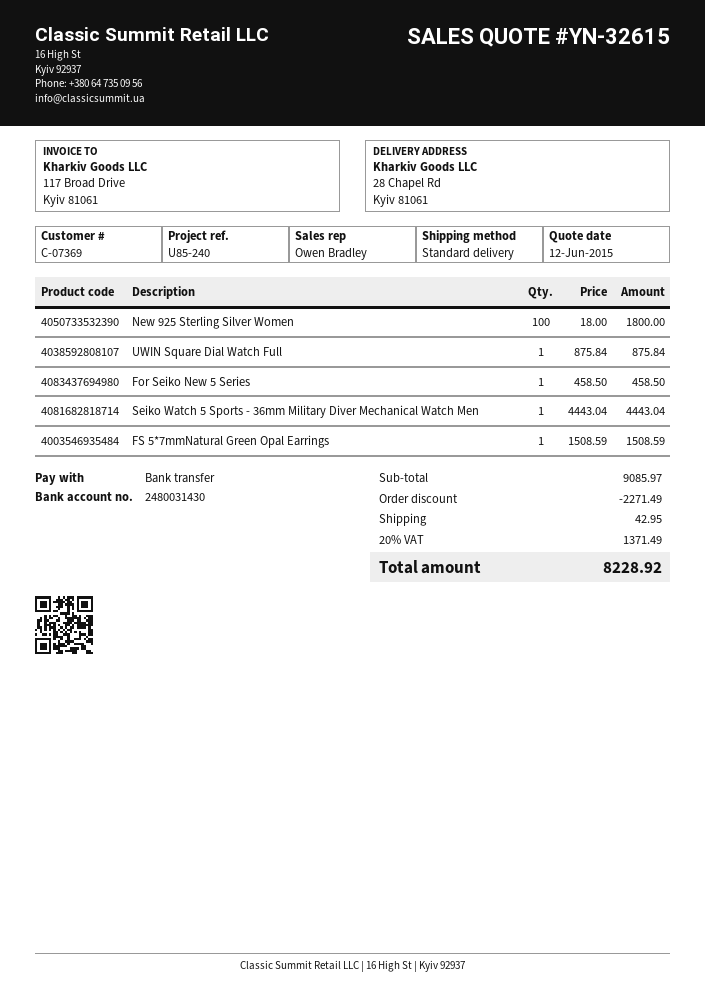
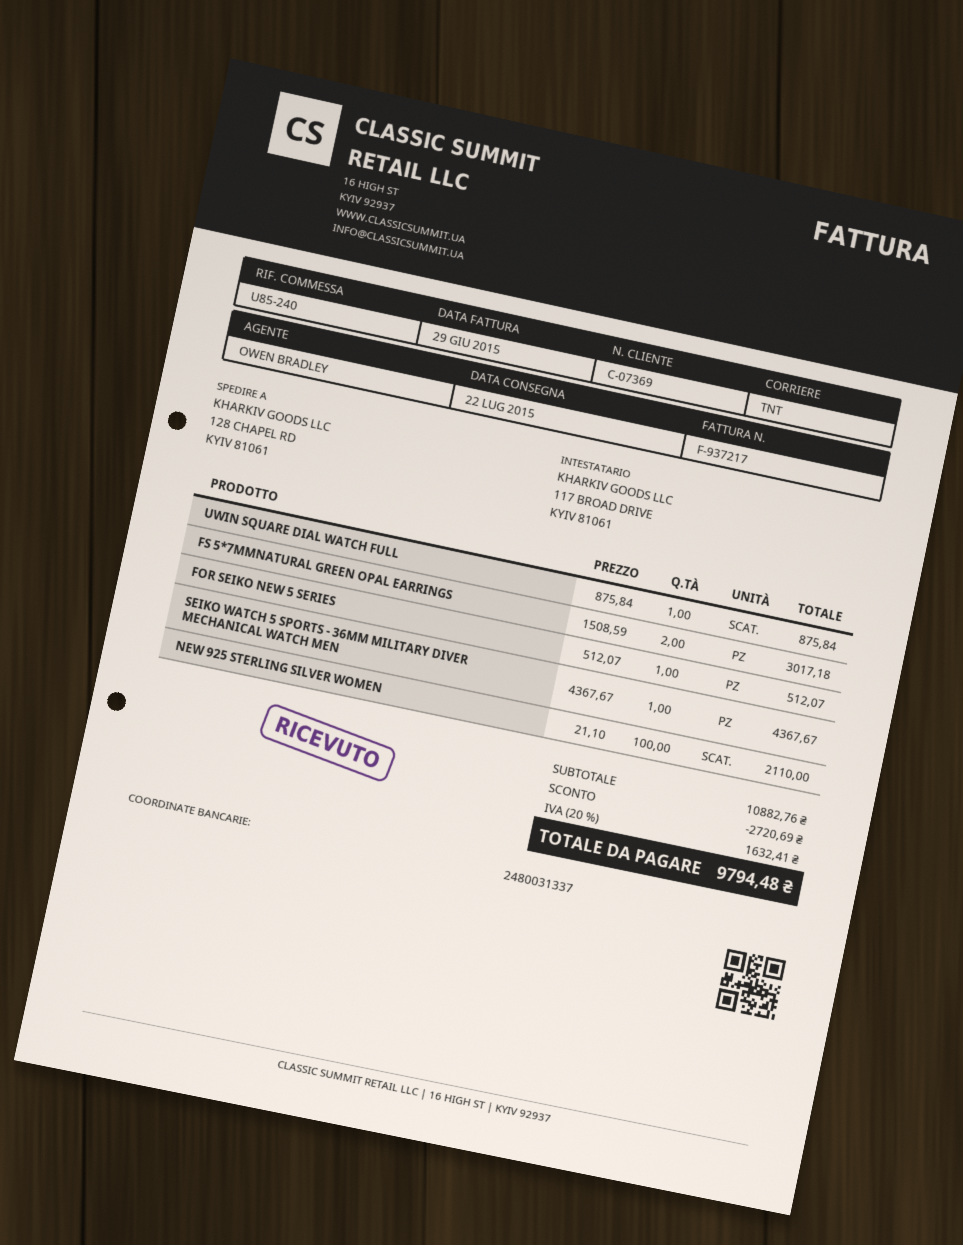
bank account: 2480031430 -> 2480031337
shipping method: standard -> TNT
ship to: 28 Chapel Rd, Kyiv 81061 -> 128 CHAPEL RD, KYIV 81061
New 925 Sterling Silver Women: 100 x 18.00 = 1800.00 -> 100 x 21.10 = 2110.00
For Seiko New 5 Series: 1 x 458.50 = 458.50 -> 1 x 512.07 = 512.07
Seiko Watch 5 Sports - 36mm Military Diver Mechanical Watch Men: 1 x 4443.04 = 4443.04 -> 1 x 4367.67 = 4367.67
FS 5*7mmNatural Green Opal Earrings: 1 x 1508.59 = 1508.59 -> 2 x 1508.59 = 3017.18
subtotal: 9085.97 -> 10882.76
discount: 2271.49 -> 2720.69
shipping: 42.95 -> none
tax: 20% = 1371.49 -> 20% = 1632.41
total: 8228.92 -> 9794.48

